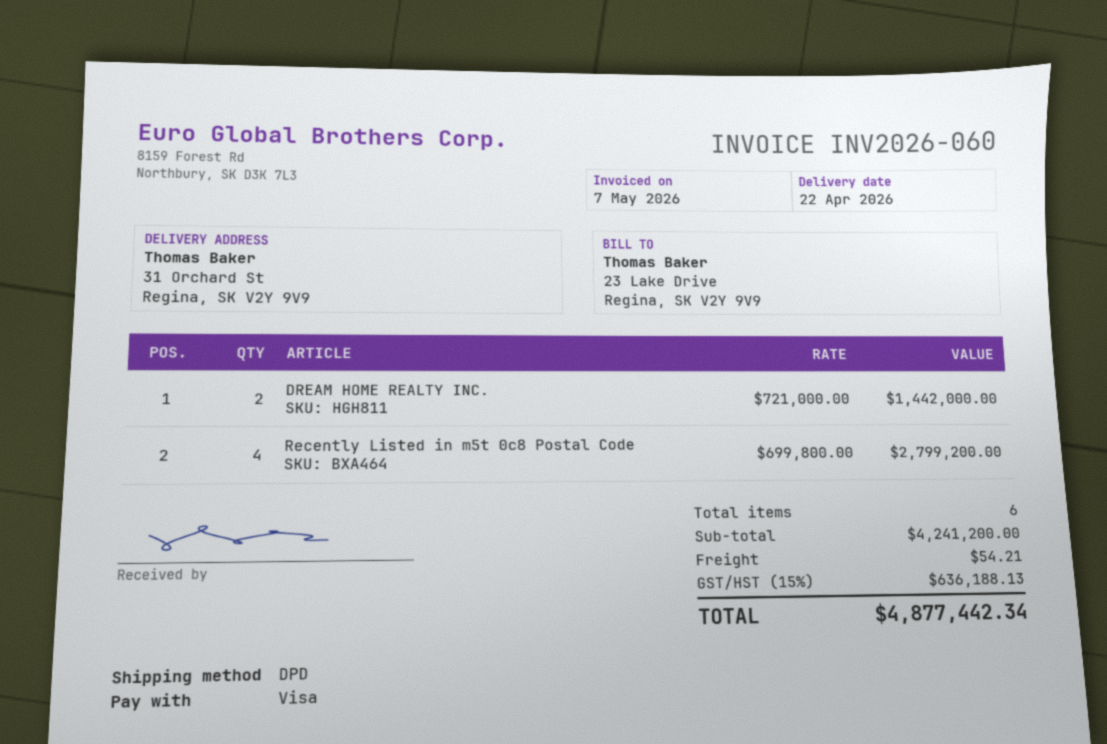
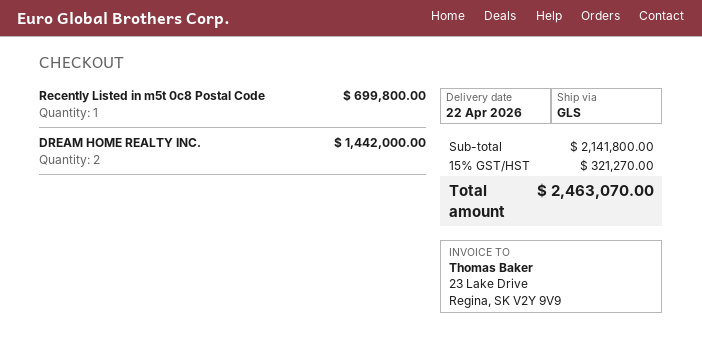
shipping method: DPD -> GLS
Recently Listed in m5t 0c8 Postal Code: 4 for 2799200.00 -> 1 for 699800.00
subtotal: 4241200.00 -> 2141800.00
shipping: 54.21 -> none
tax: 15% = 636188.13 -> 15% = 321270.00
total: 4877442.34 -> 2463070.00

